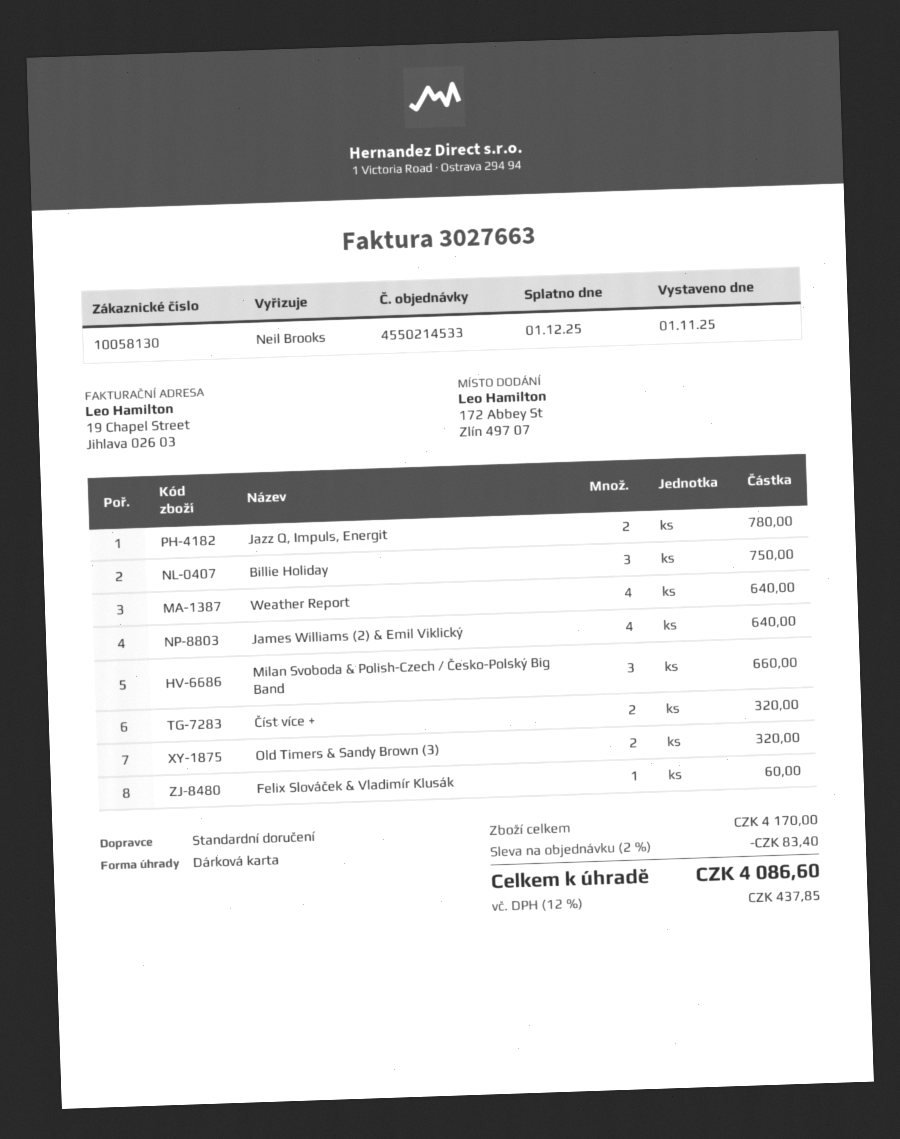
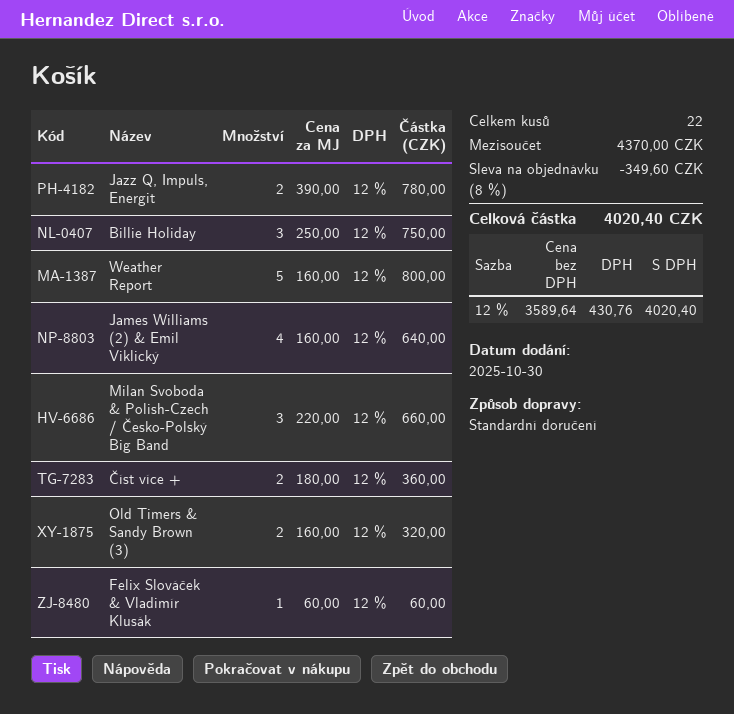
Weather Report: 4 for 640.00 -> 5 for 800.00
Číst více +: 2 for 320.00 -> 2 for 360.00
subtotal: 4170.00 -> 4370.00
discount: 2% = 83.40 -> 8% = 349.60
tax: 12% = 437.85 -> 12% = 430.76
total: 4086.60 -> 4020.40

